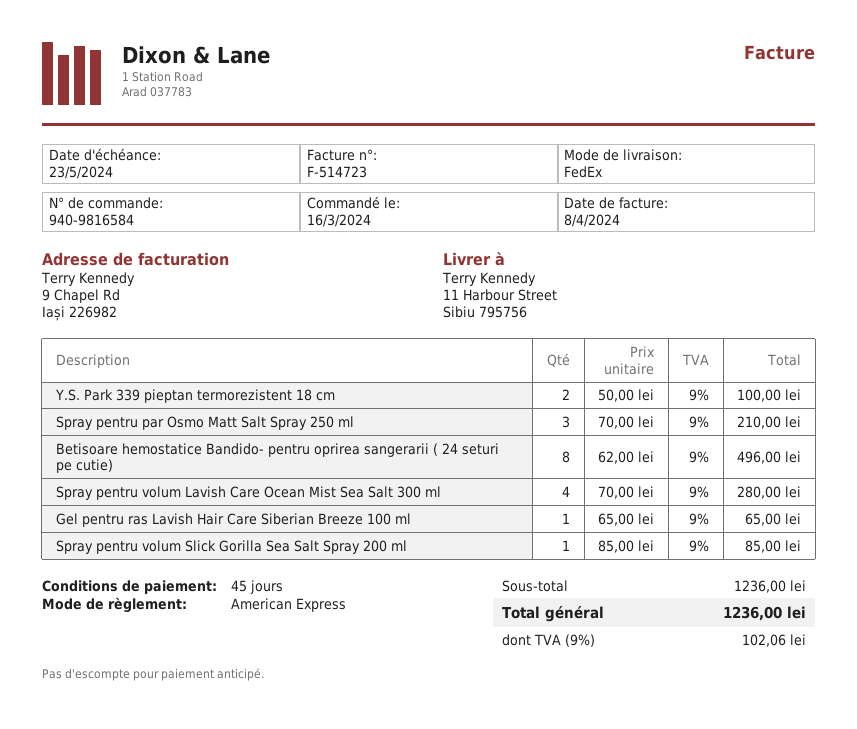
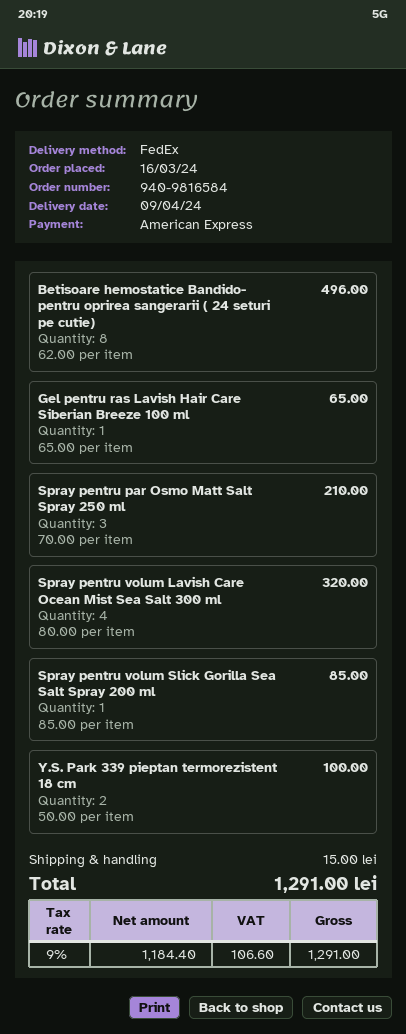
Spray pentru volum Lavish Care Ocean Mist Sea Salt 300 ml: 4 x 70.00 = 280.00 -> 4 x 80.00 = 320.00
shipping: none -> 15.00
tax: 9% = 102.06 -> 9% = 106.60
total: 1236.00 -> 1291.00

